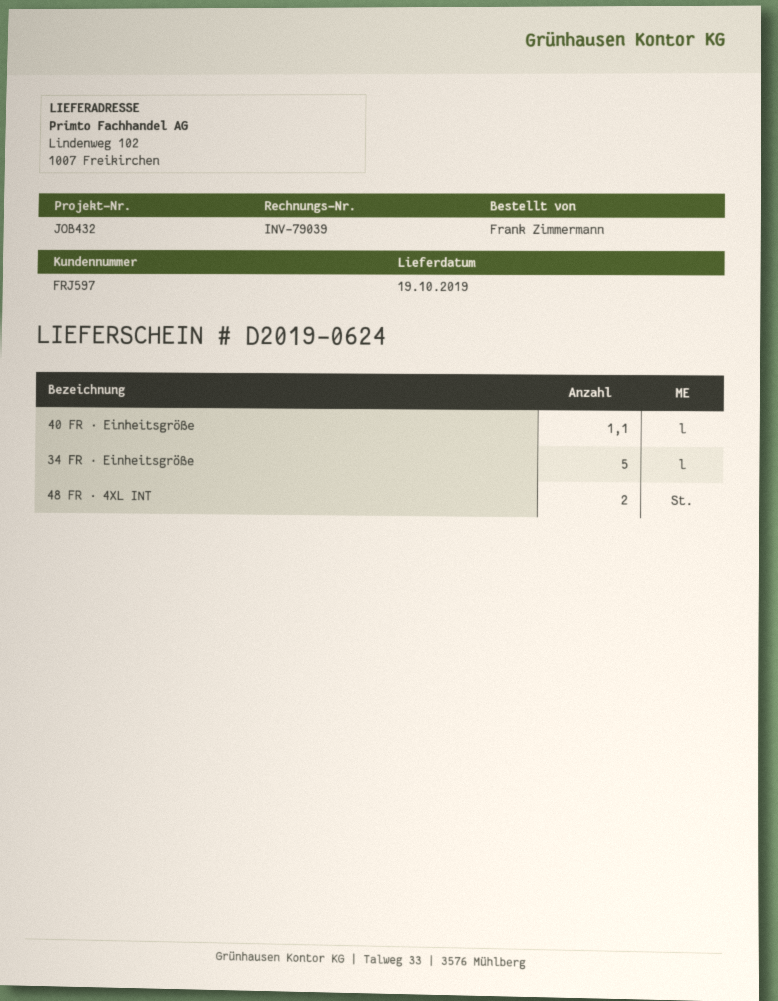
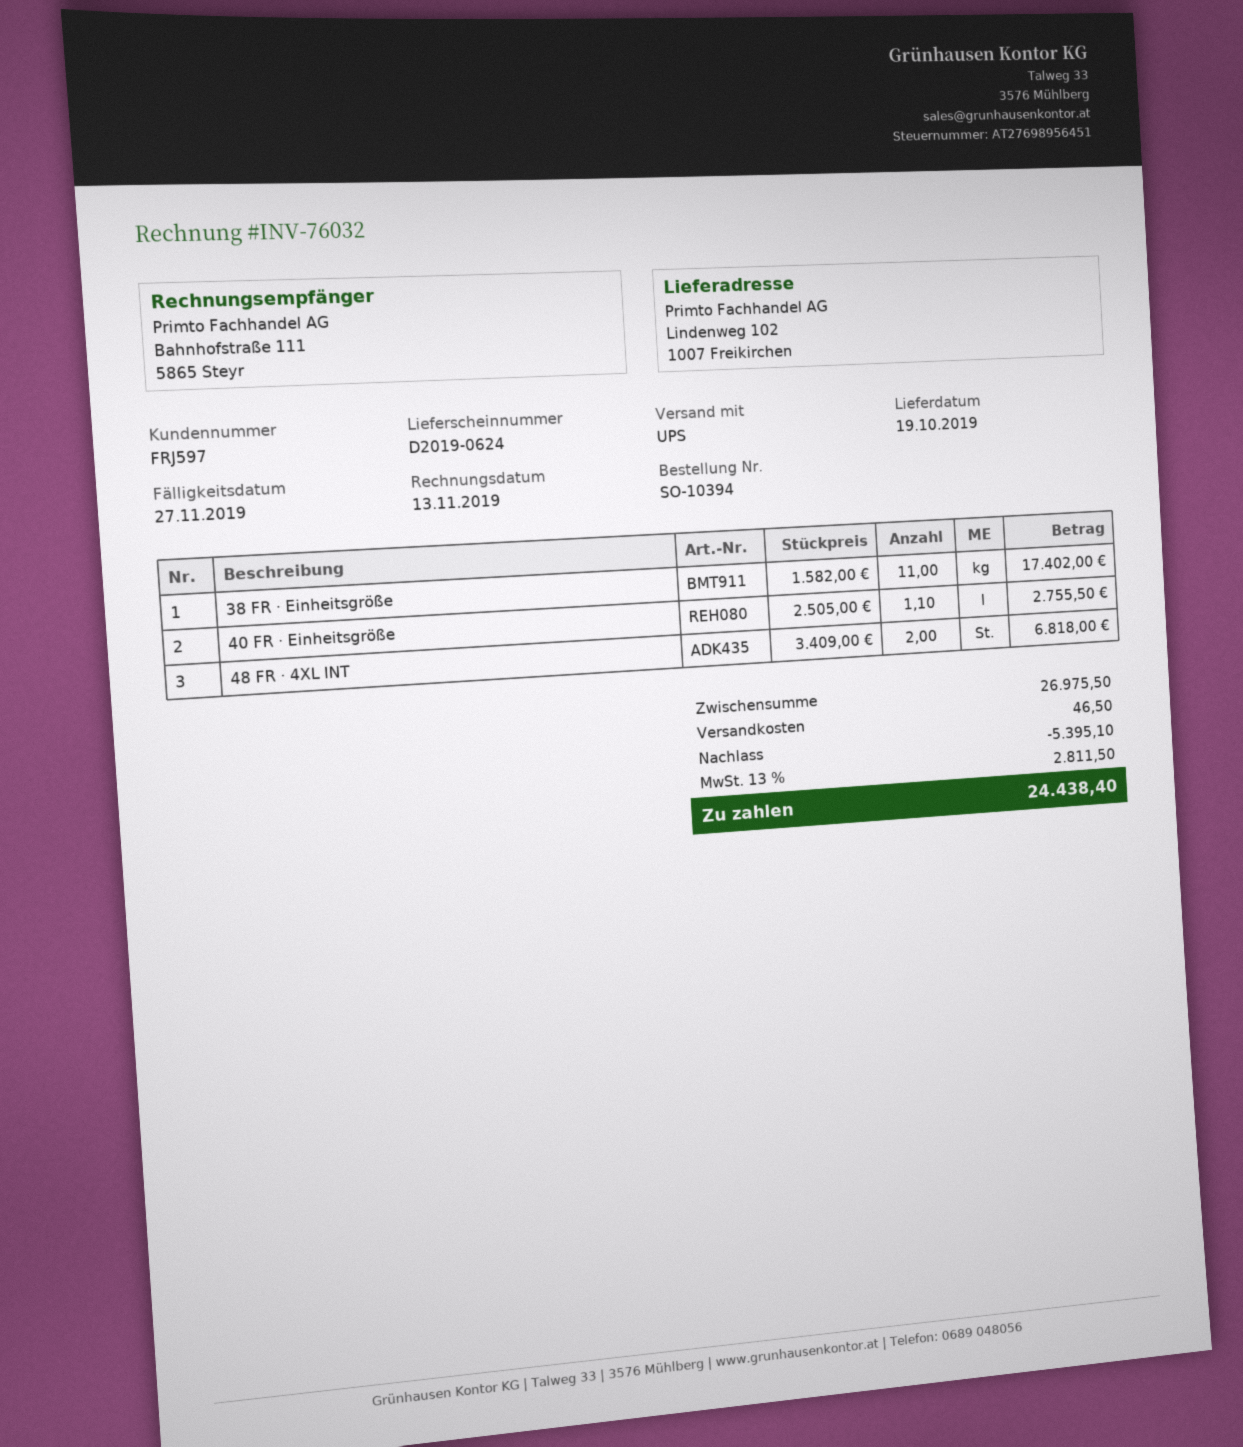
invoice number: INV-79039 -> INV-76032
34 FR · Einheitsgröße: 5 -> none
38 FR · Einheitsgröße: none -> 11

